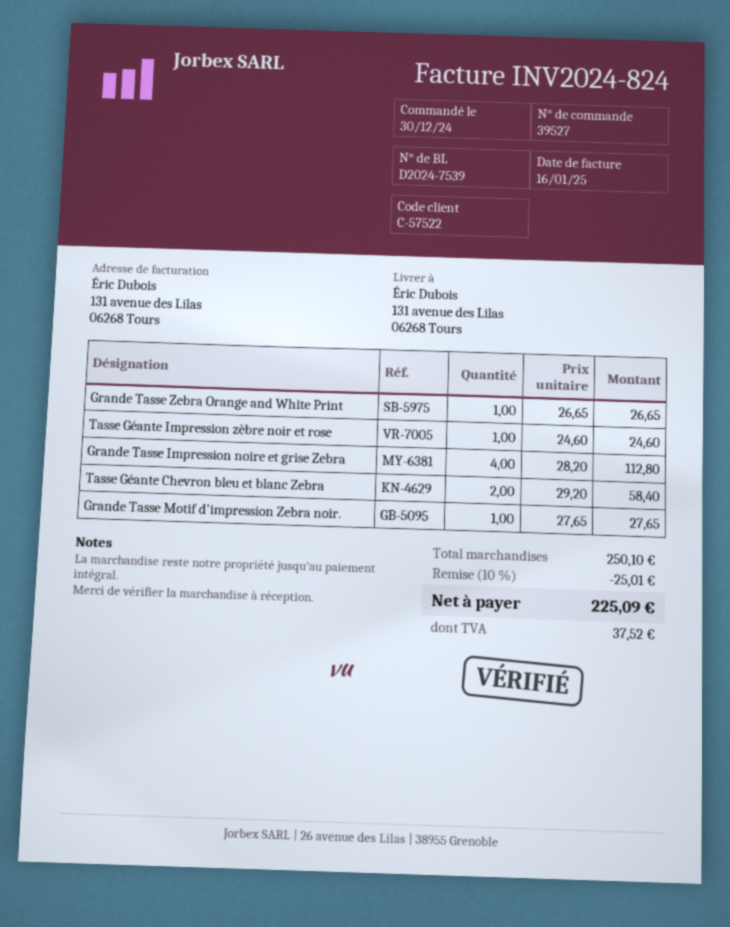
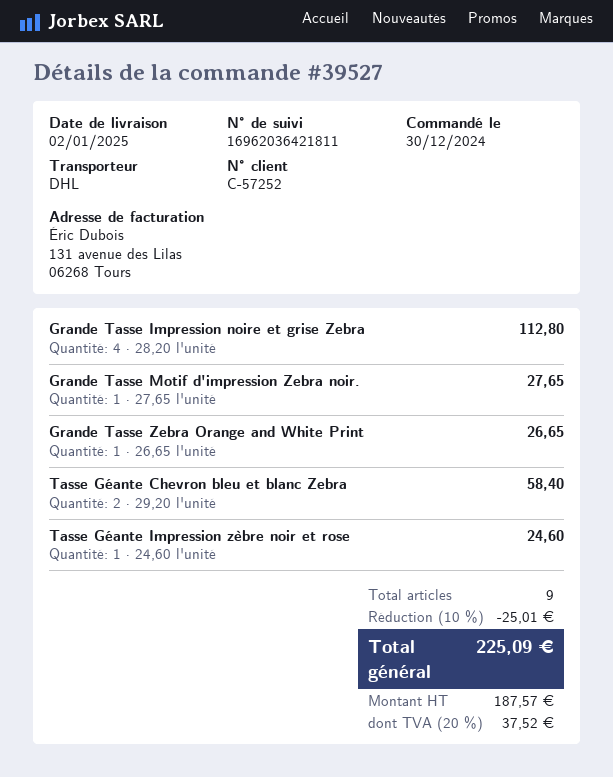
customer number: C-57522 -> C-57252

